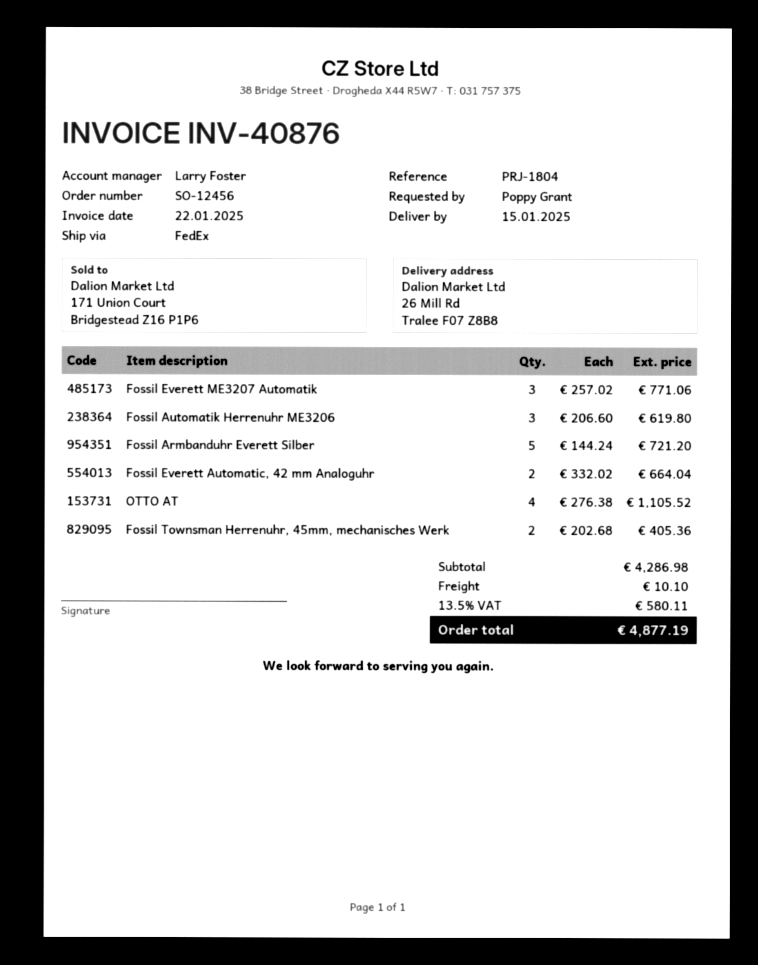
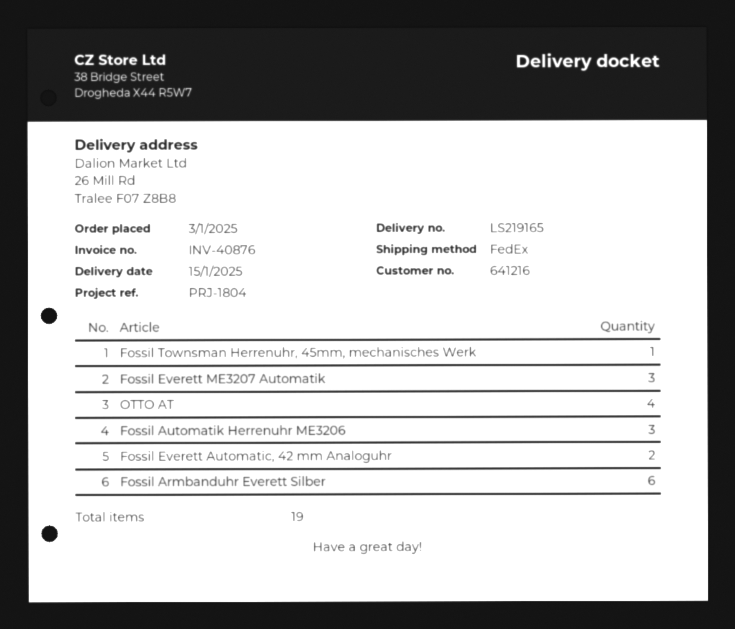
Fossil Armbanduhr Everett Silber: 5 -> 6
Fossil Townsman Herrenuhr, 45mm, mechanisches Werk: 2 -> 1

